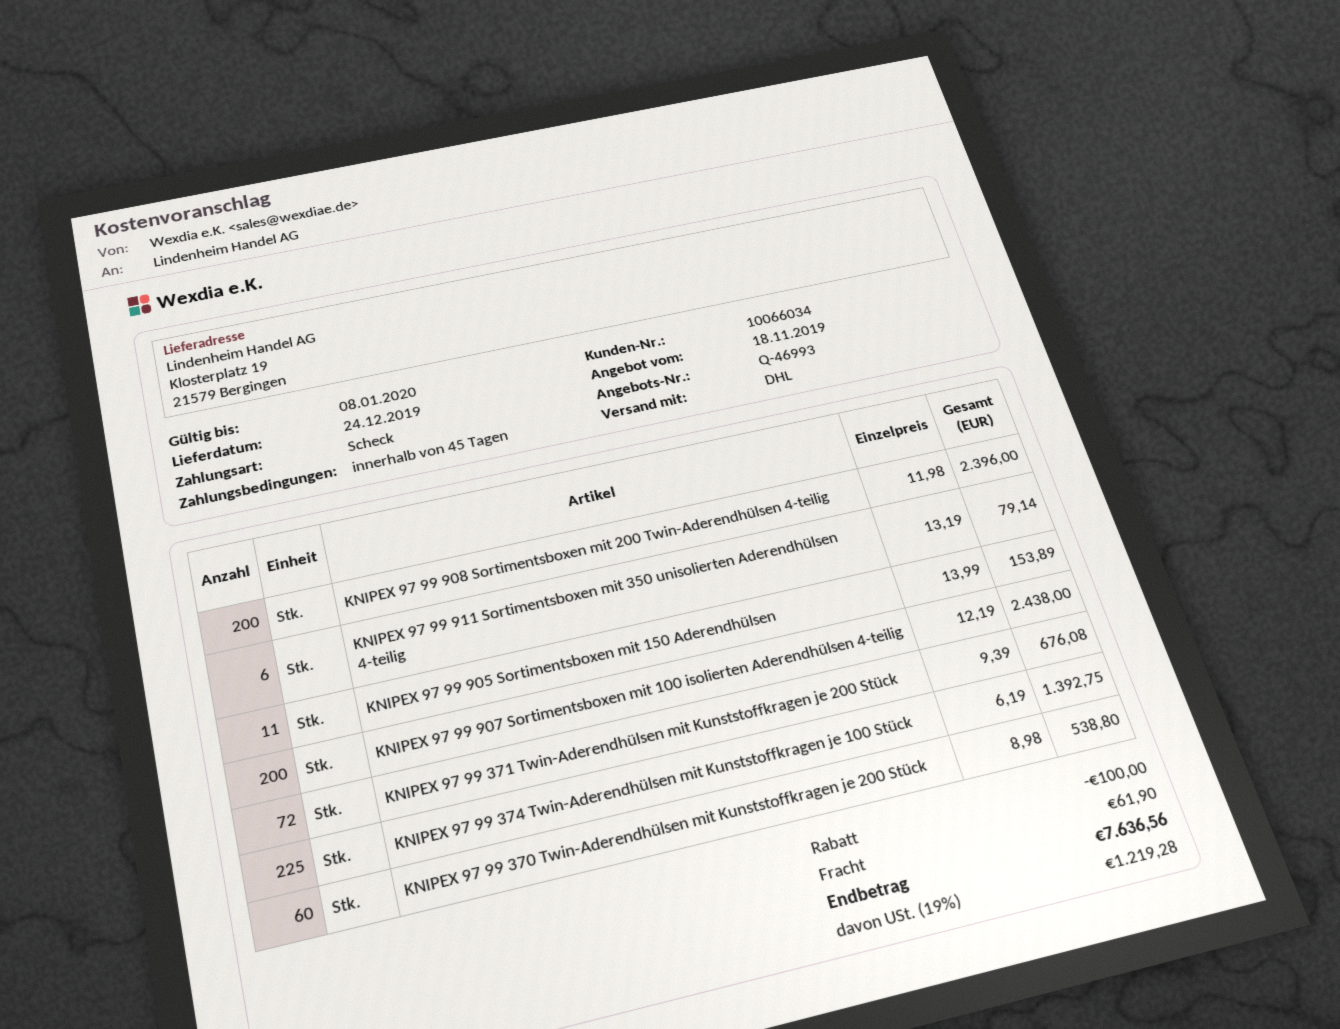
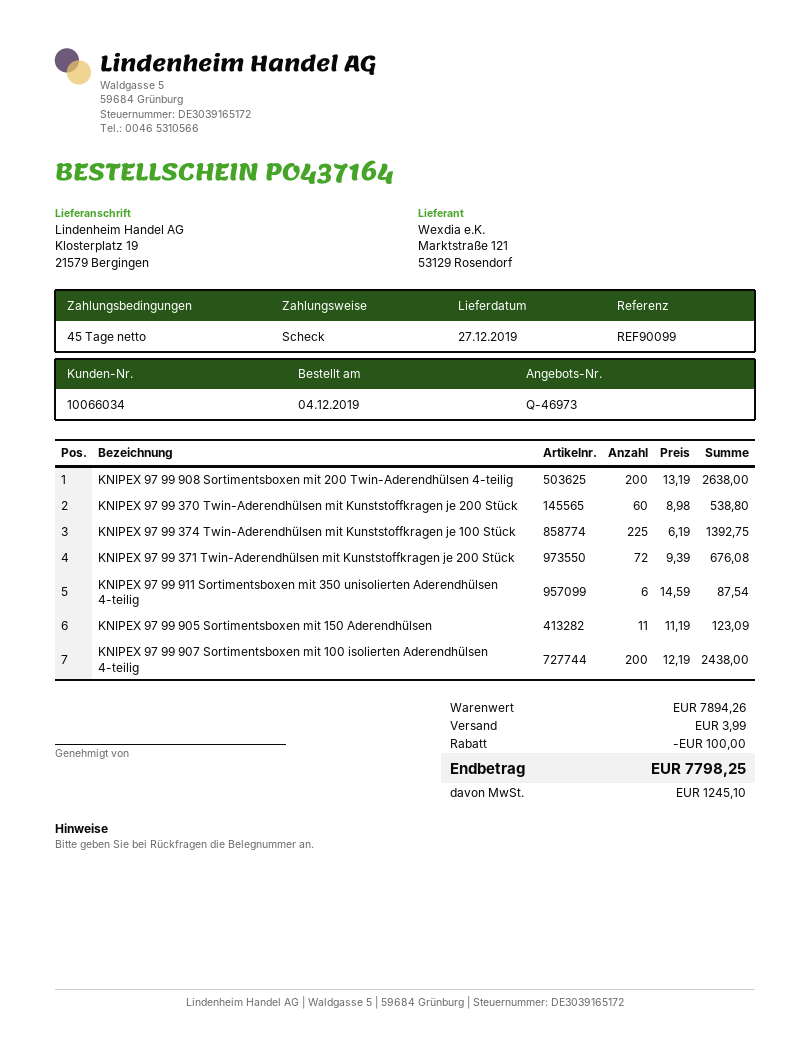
quote number: Q-46993 -> Q-46973
delivery date: 2019-12-24 -> 2019-12-27
KNIPEX 97 99 908 Sortimentsboxen mit 200 Twin-Aderendhülsen 4-teilig: 200 x 11.98 = 2396.00 -> 200 x 13.19 = 2638.00
KNIPEX 97 99 911 Sortimentsboxen mit 350 unisolierten Aderendhülsen 4-teilig: 6 x 13.19 = 79.14 -> 6 x 14.59 = 87.54
KNIPEX 97 99 905 Sortimentsboxen mit 150 Aderendhülsen: 11 x 13.99 = 153.89 -> 11 x 11.19 = 123.09
shipping: 61.90 -> 3.99
tax: 1219.28 -> 1245.10
total: 7636.56 -> 7798.25

